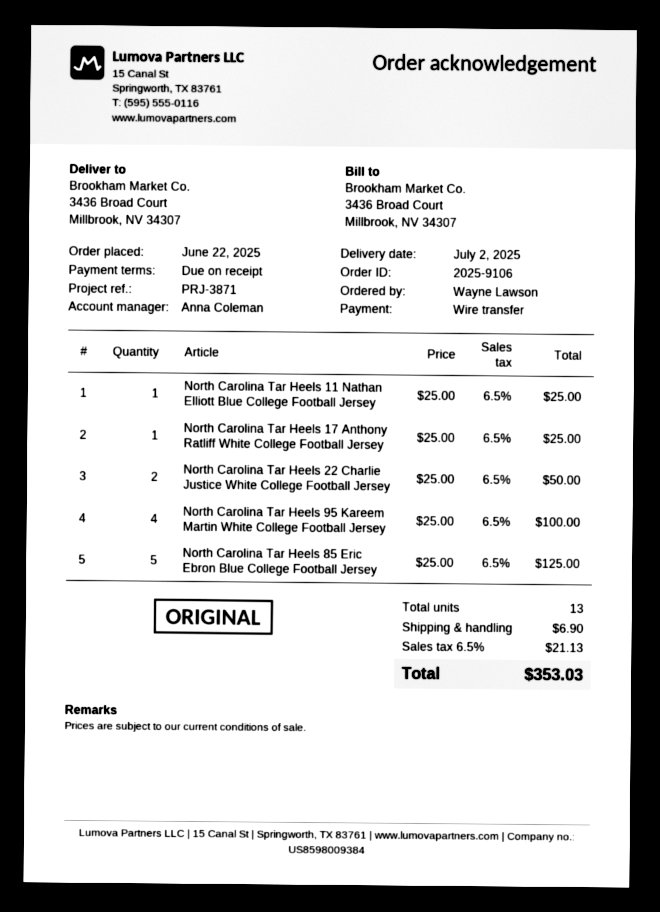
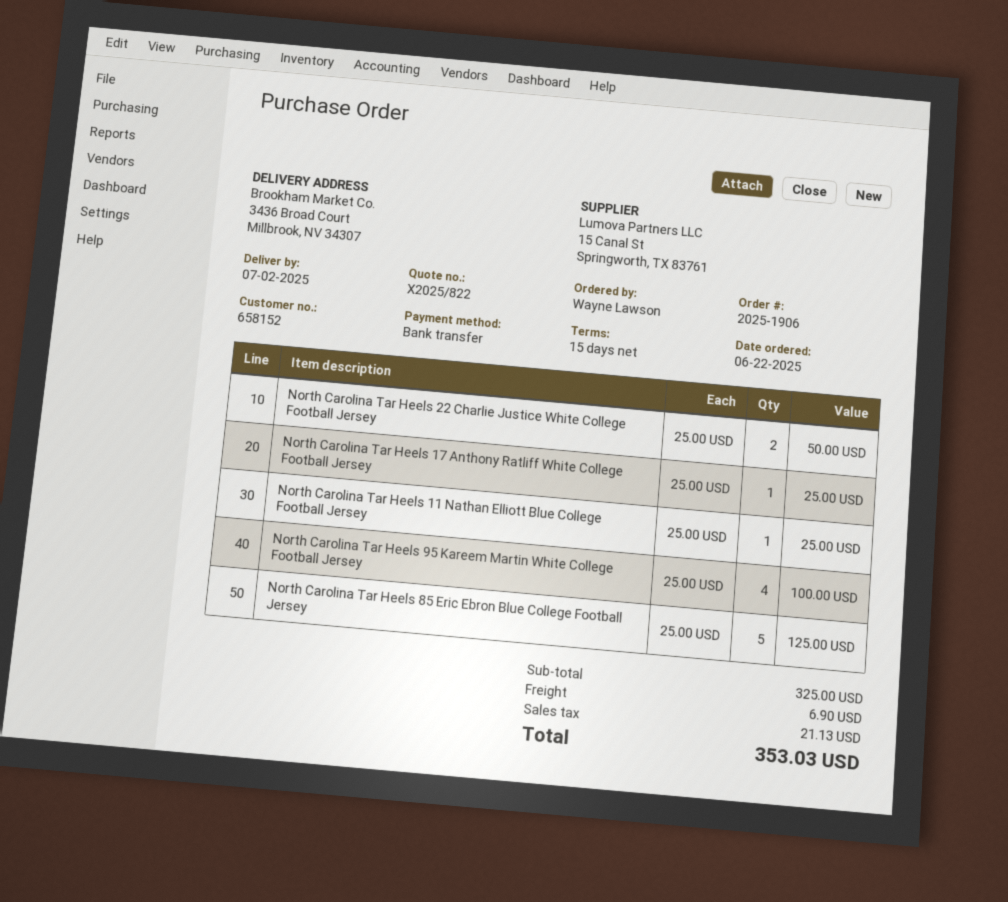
order number: 2025-9106 -> 2025-1906
payment terms: on receipt -> 15 days

